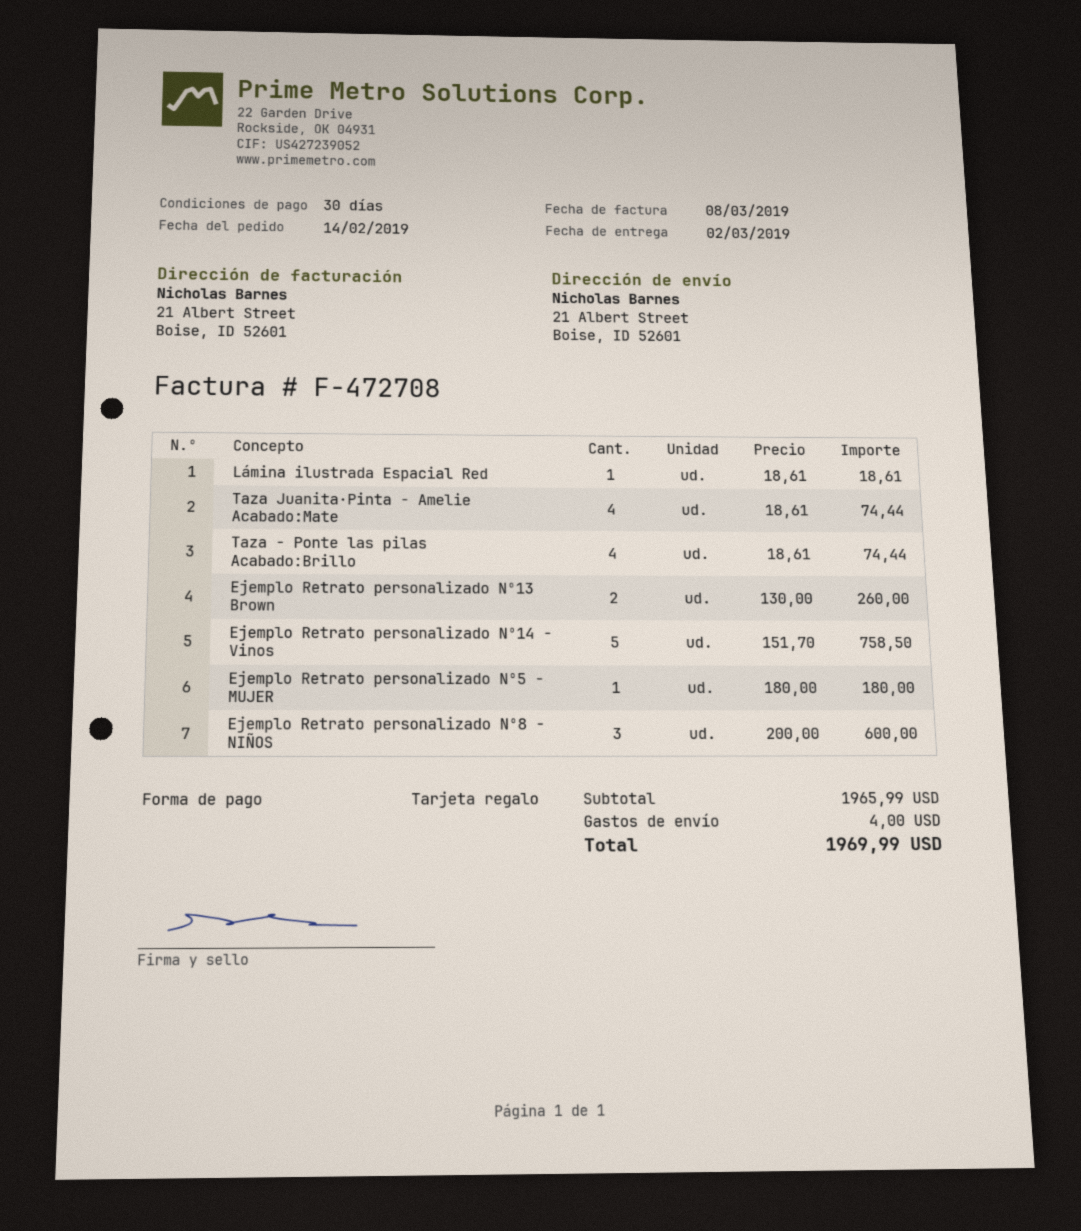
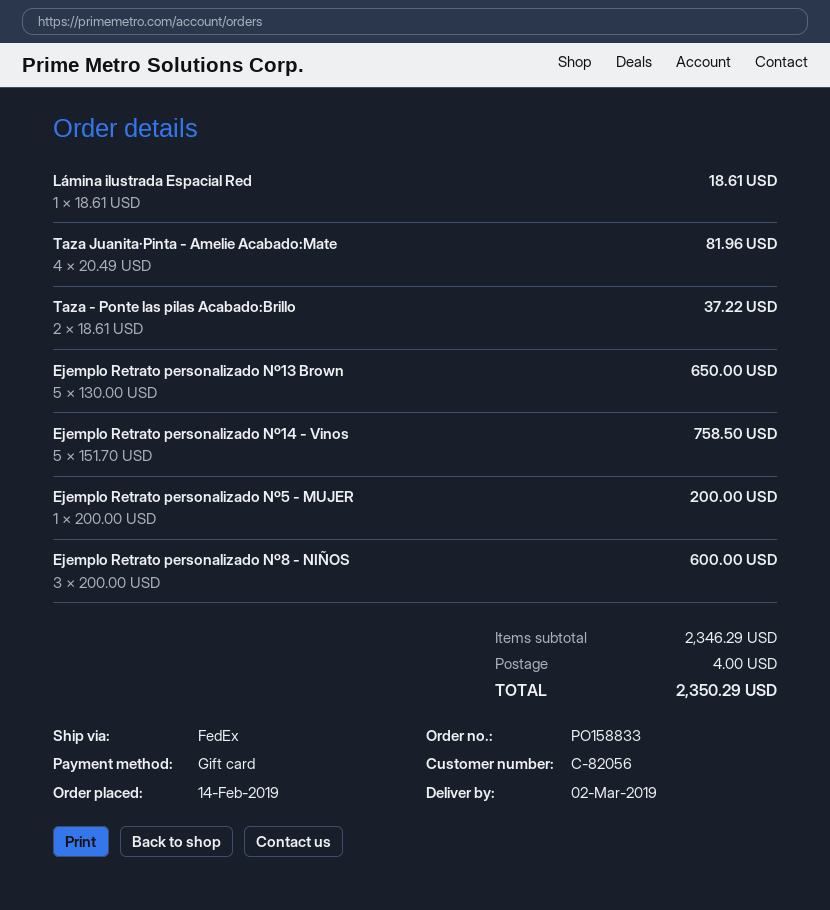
Taza Juanita·Pinta - Amelie Acabado:Mate: 4 x 18.61 = 74.44 -> 4 x 20.49 = 81.96
Taza - Ponte las pilas Acabado:Brillo: 4 x 18.61 = 74.44 -> 2 x 18.61 = 37.22
Ejemplo Retrato personalizado Nº13 Brown: 2 x 130.00 = 260.00 -> 5 x 130.00 = 650.00
Ejemplo Retrato personalizado Nº5 - MUJER: 1 x 180.00 = 180.00 -> 1 x 200.00 = 200.00
subtotal: 1965.99 -> 2346.29
total: 1969.99 -> 2350.29

